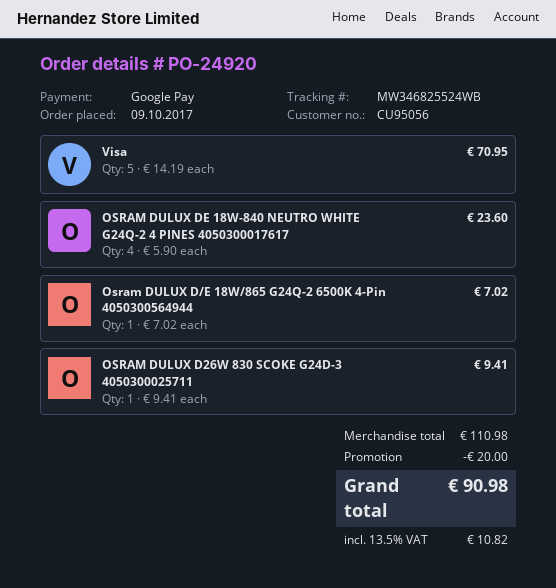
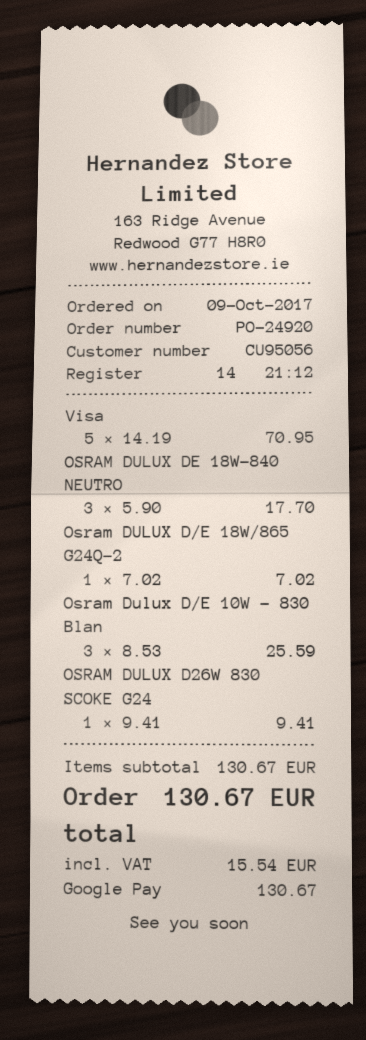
OSRAM DULUX DE 18W-840 NEUTRO WHITE G24Q-2 4 PINES 4050300017617: 4 x 5.90 = 23.60 -> 3 x 5.90 = 17.70
Osram Dulux D/E 10W - 830 Blan: none -> 3 x 8.53 = 25.59
subtotal: 110.98 -> 130.67
discount: 20.00 -> none
tax: 10.82 -> 15.54
total: 90.98 -> 130.67

